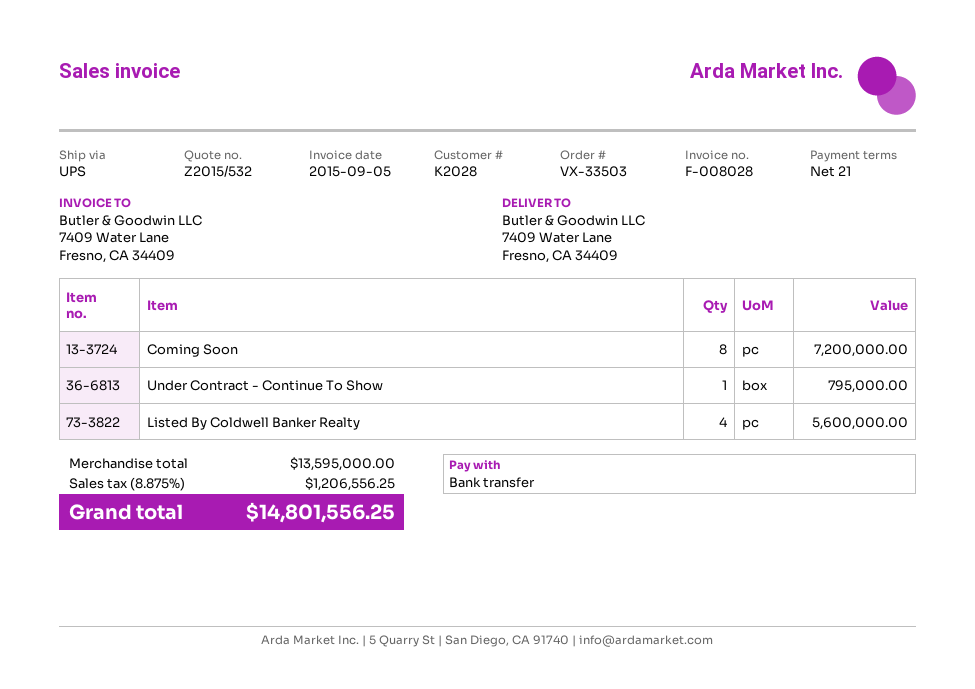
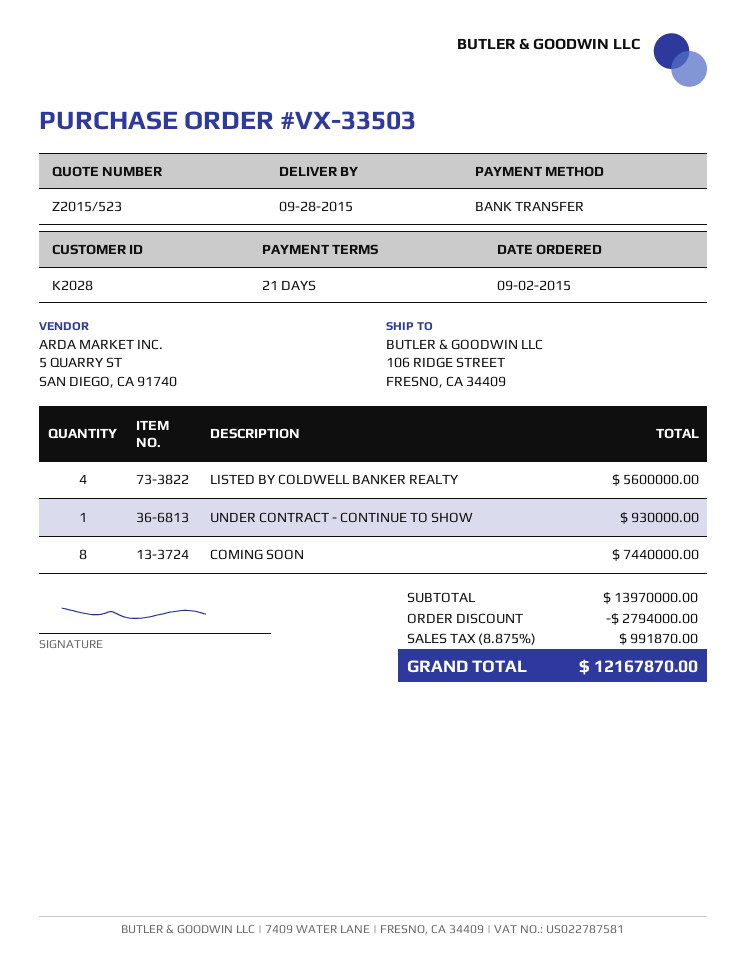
quote number: Z2015/532 -> Z2015/523
ship to: 7409 Water Lane, Fresno, CA 34409 -> 106 RIDGE STREET, FRESNO, CA 34409
Coming Soon: 8 for 7200000.00 -> 8 for 7440000.00
Under Contract - Continue To Show: 1 for 795000.00 -> 1 for 930000.00
subtotal: 13595000.00 -> 13970000.00
discount: none -> 2794000.00
tax: 8.875% = 1206556.25 -> 8.875% = 991870.00
total: 14801556.25 -> 12167870.00

